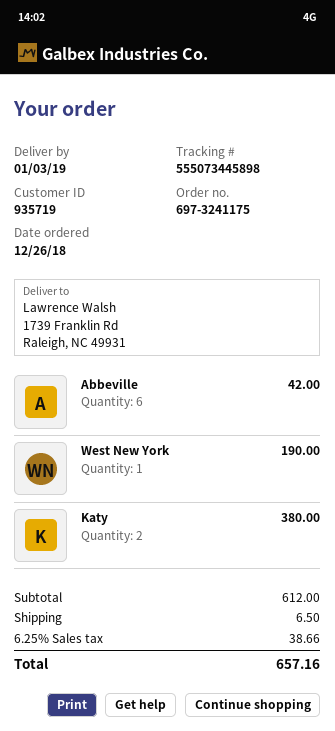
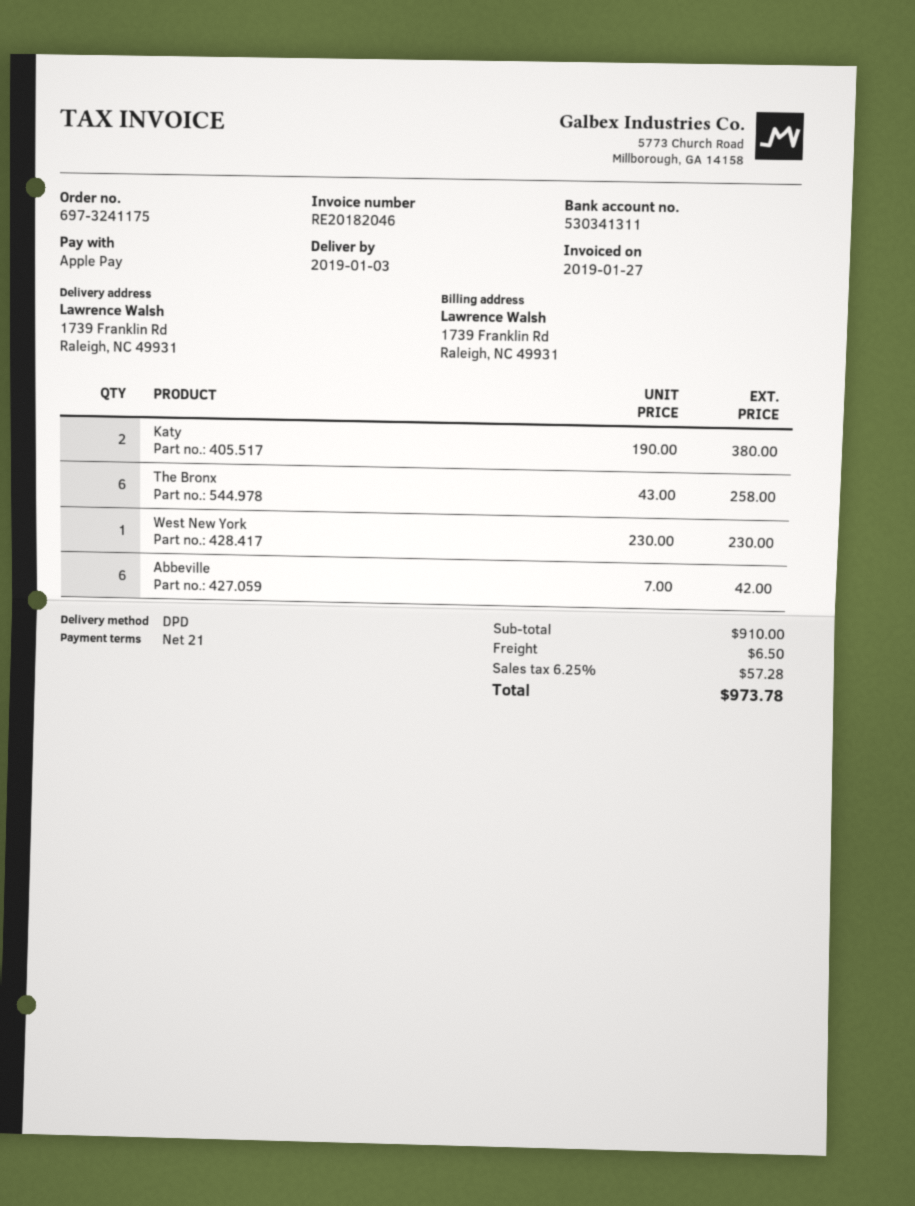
West New York: 1 for 190.00 -> 1 for 230.00
The Bronx: none -> 6 for 258.00
subtotal: 612.00 -> 910.00
tax: 6.25% = 38.66 -> 6.25% = 57.28
total: 657.16 -> 973.78

